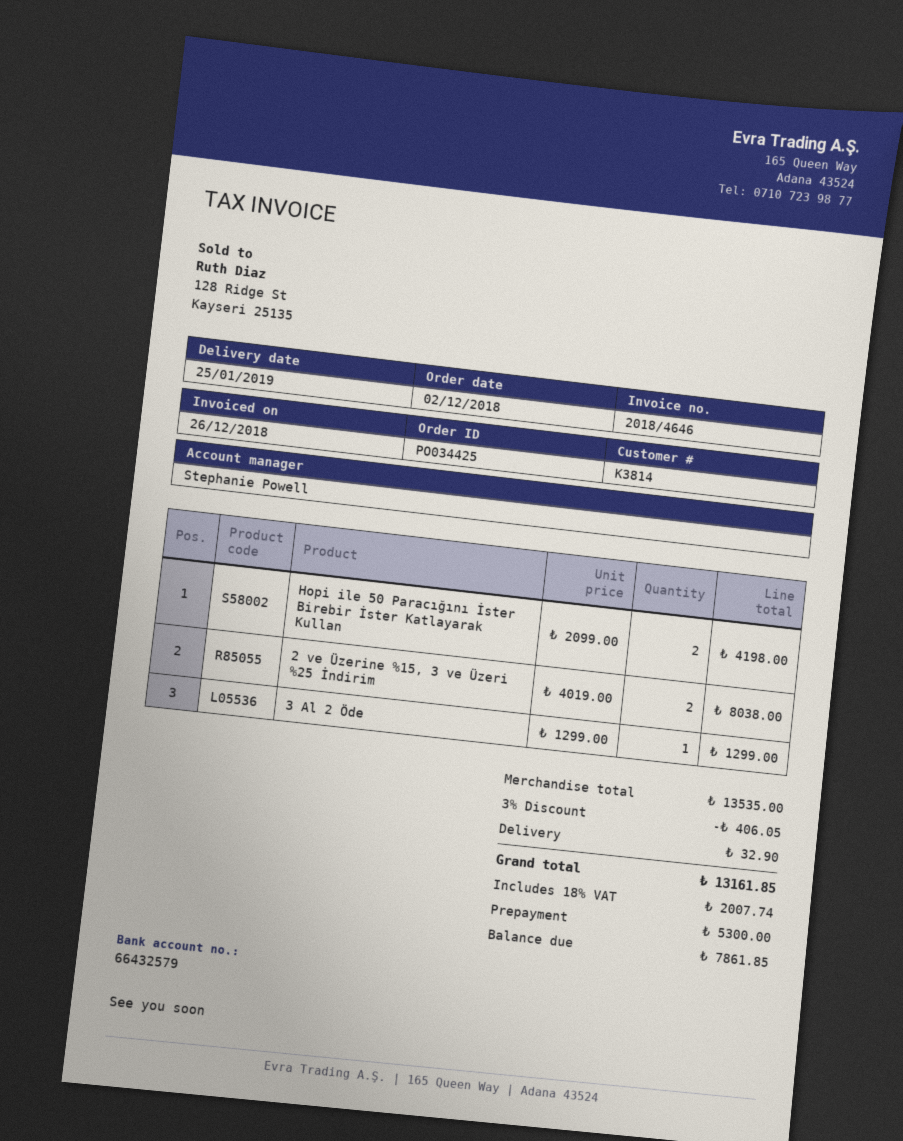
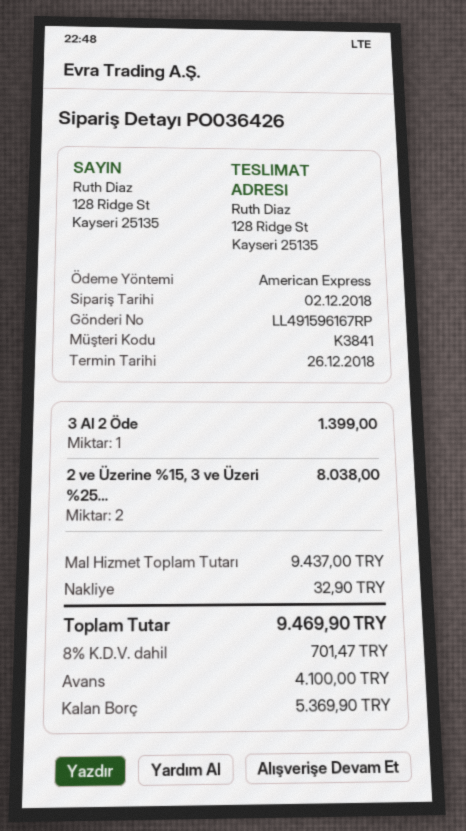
order number: PO034425 -> PO036426
delivery date: 2019-01-25 -> 2018-12-26
customer number: K3814 -> K3841
Hopi ile 50 Paracığını İster Birebir İster Katlayarak Kullan: 2 for 4198.00 -> none
3 Al 2 Öde: 1 for 1299.00 -> 1 for 1399.00
subtotal: 13535.00 -> 9437.00
discount: 3% = 406.05 -> none
tax: 18% = 2007.74 -> 8% = 701.47
total: 13161.85 -> 9469.90
deposit: 5300.00 -> 4100.00
balance: 7861.85 -> 5369.90

